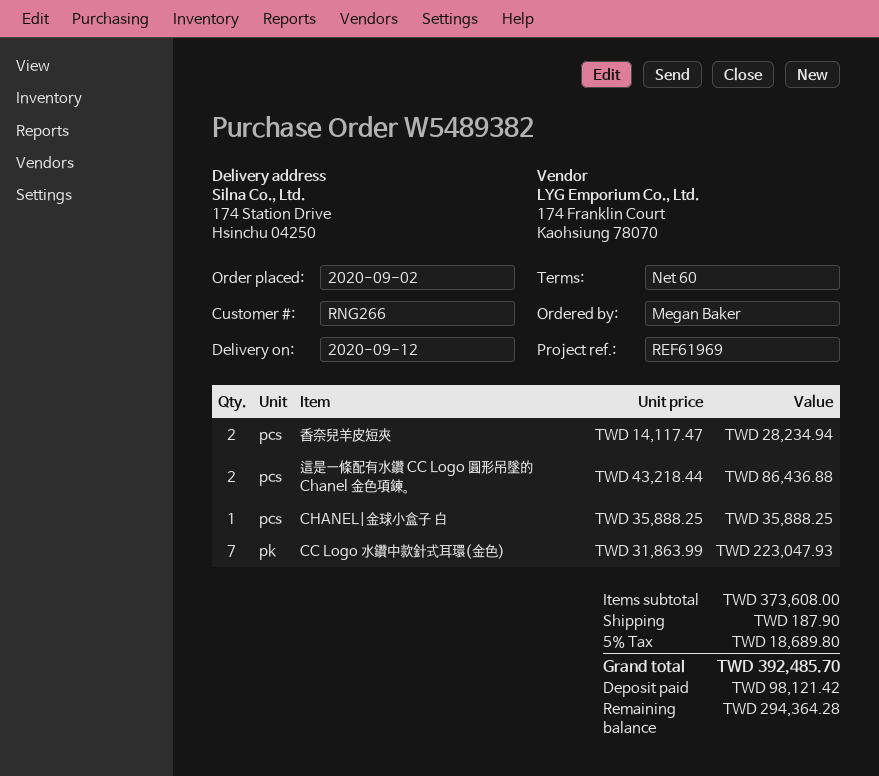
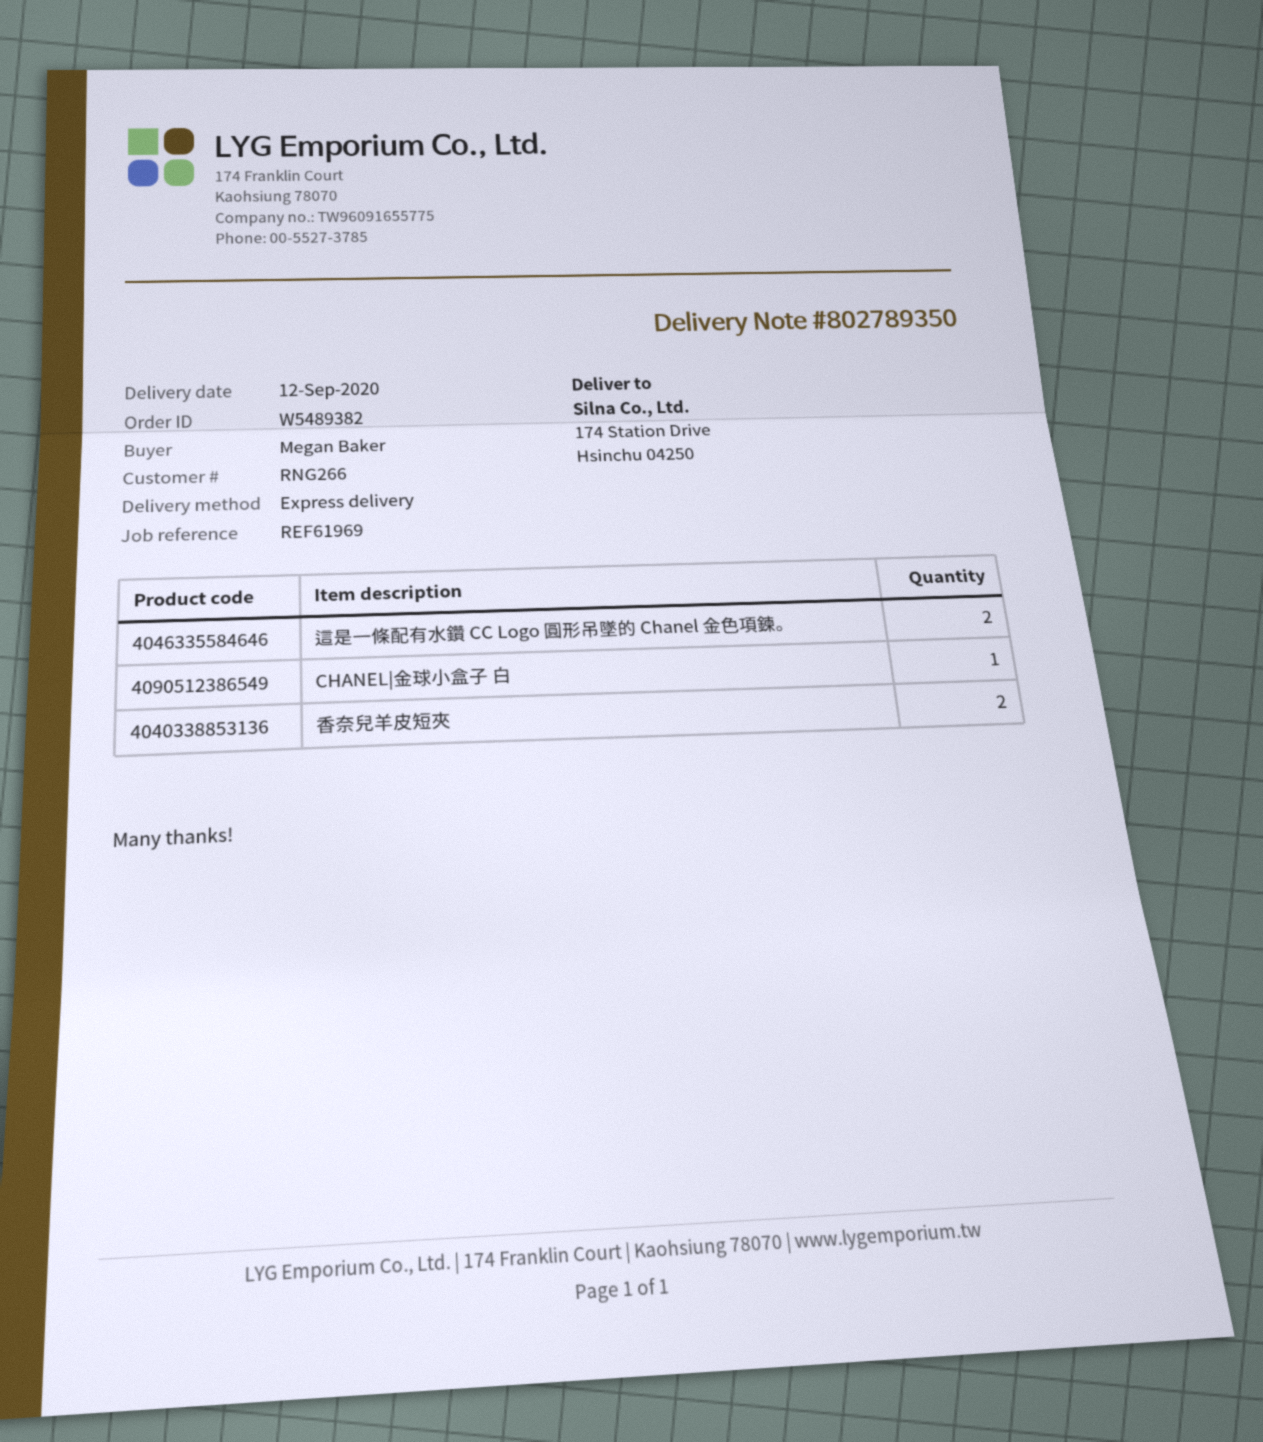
CC Logo 水鑽中款針式耳環(金色): 7 -> none

